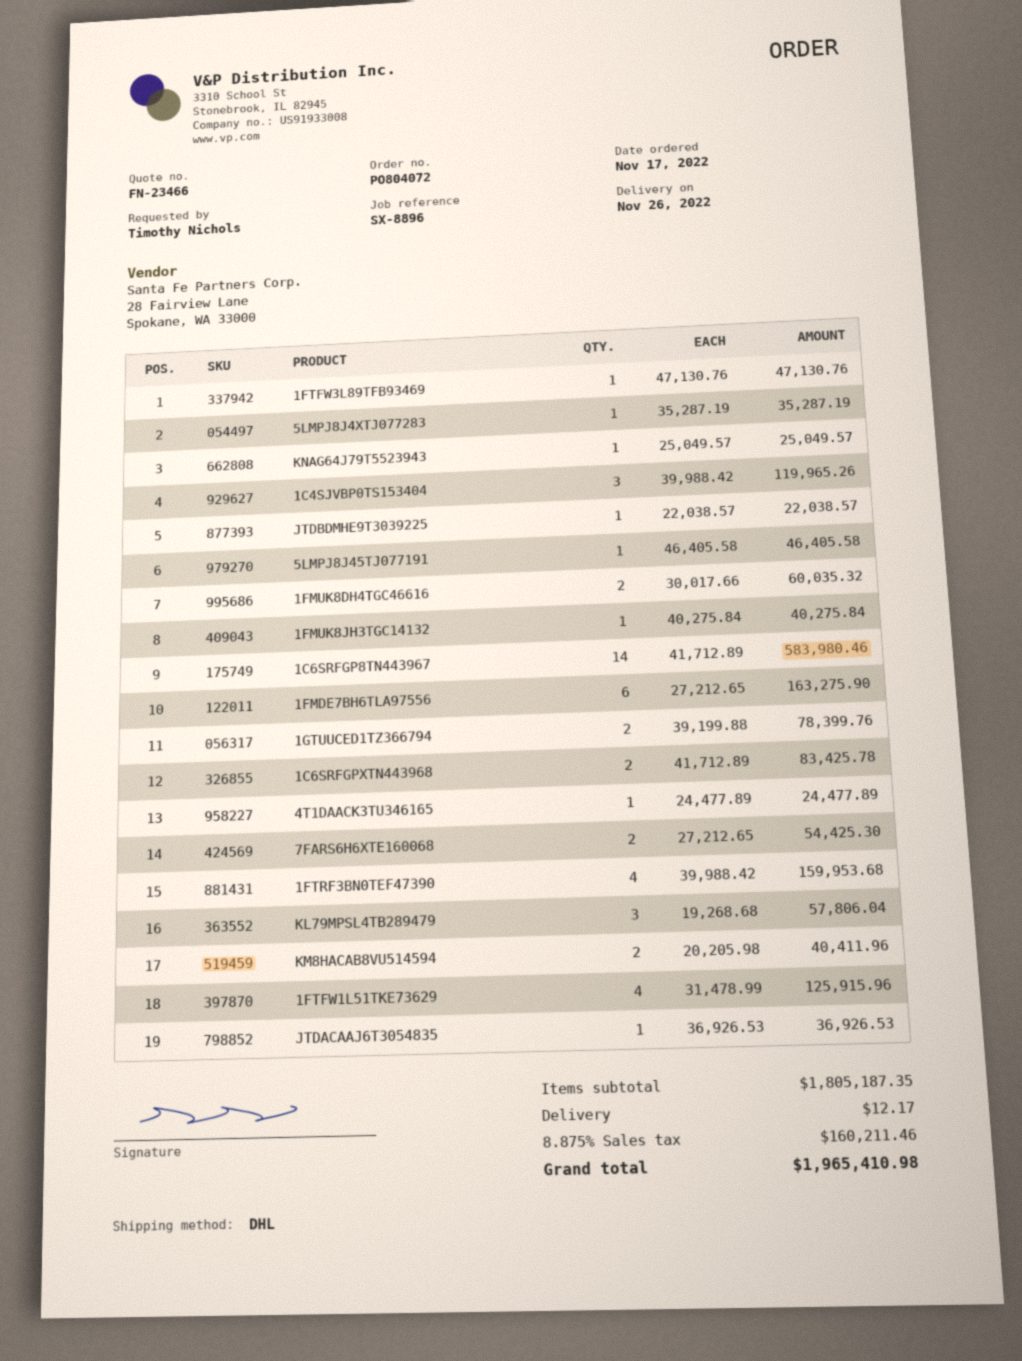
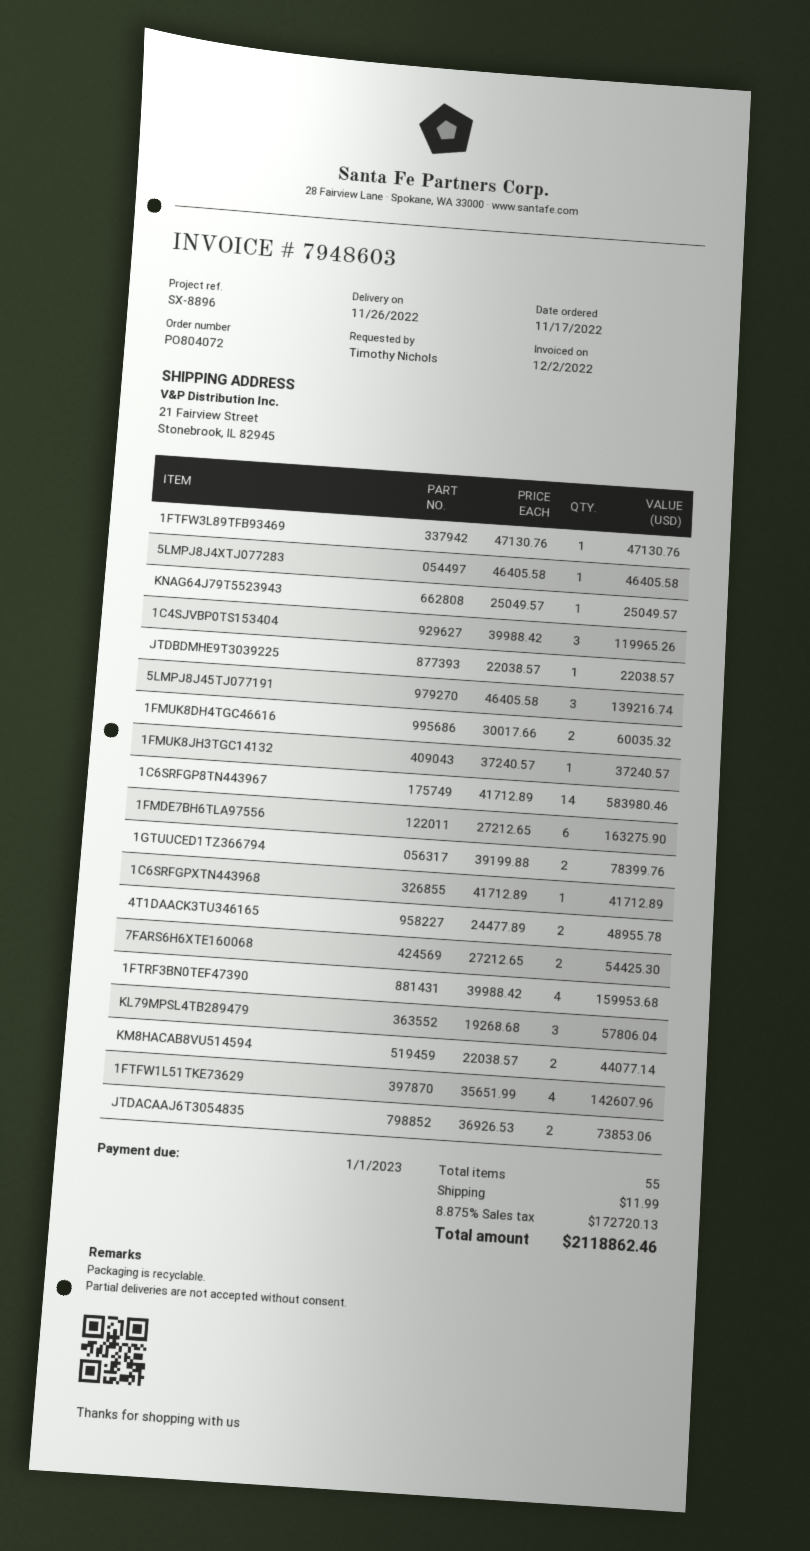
5LMPJ8J4XTJ077283: 1 x 35287.19 = 35287.19 -> 1 x 46405.58 = 46405.58
5LMPJ8J45TJ077191: 1 x 46405.58 = 46405.58 -> 3 x 46405.58 = 139216.74
1FMUK8JH3TGC14132: 1 x 40275.84 = 40275.84 -> 1 x 37240.57 = 37240.57
1C6SRFGPXTN443968: 2 x 41712.89 = 83425.78 -> 1 x 41712.89 = 41712.89
4T1DAACK3TU346165: 1 x 24477.89 = 24477.89 -> 2 x 24477.89 = 48955.78
KM8HACAB8VU514594: 2 x 20205.98 = 40411.96 -> 2 x 22038.57 = 44077.14
1FTFW1L51TKE73629: 4 x 31478.99 = 125915.96 -> 4 x 35651.99 = 142607.96
JTDACAAJ6T3054835: 1 x 36926.53 = 36926.53 -> 2 x 36926.53 = 73853.06
shipping: 12.17 -> 11.99
tax: 8.875% = 160211.46 -> 8.875% = 172720.13
total: 1965410.98 -> 2118862.46

